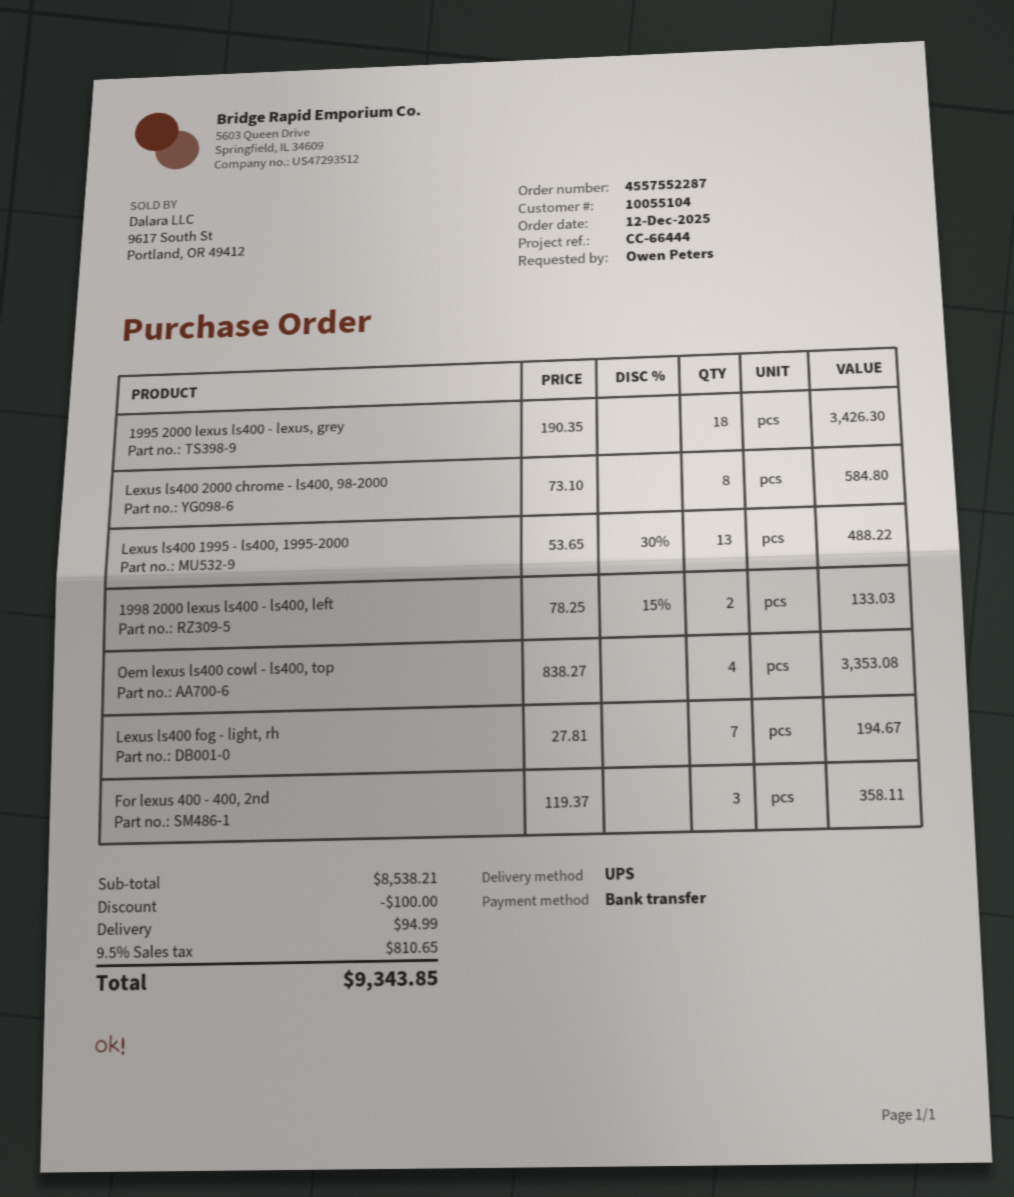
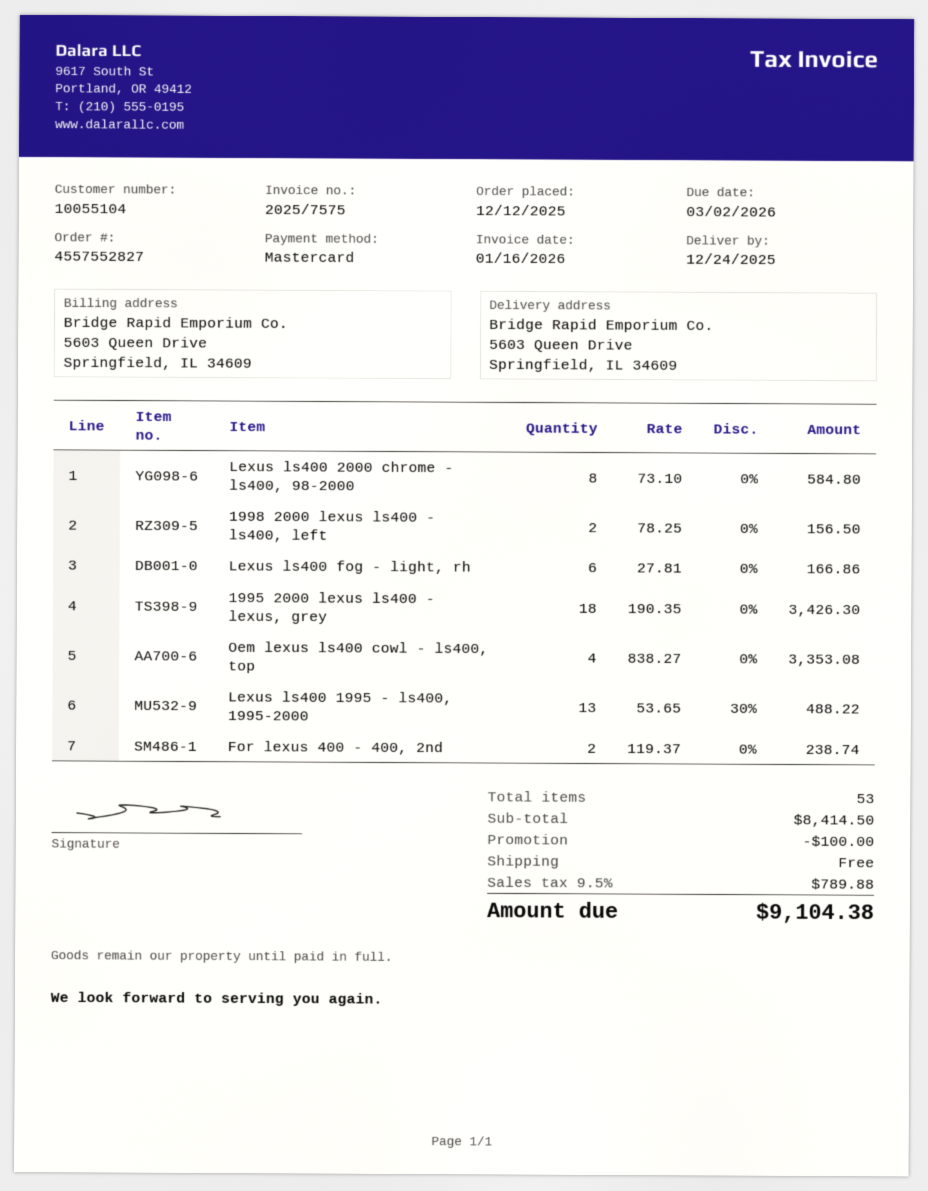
order number: 4557552287 -> 4557552827
payment method: bank transfer -> Mastercard
1998 2000 lexus ls400 - ls400, left: 2 x 78.25 - 15% = 133.03 -> 2 x 78.25 = 156.50
Lexus ls400 fog - light, rh: 7 x 27.81 = 194.67 -> 6 x 27.81 = 166.86
For lexus 400 - 400, 2nd: 3 x 119.37 = 358.11 -> 2 x 119.37 = 238.74
subtotal: 8538.21 -> 8414.50
shipping: 94.99 -> 0.00
tax: 9.5% = 810.65 -> 9.5% = 789.88
total: 9343.85 -> 9104.38

